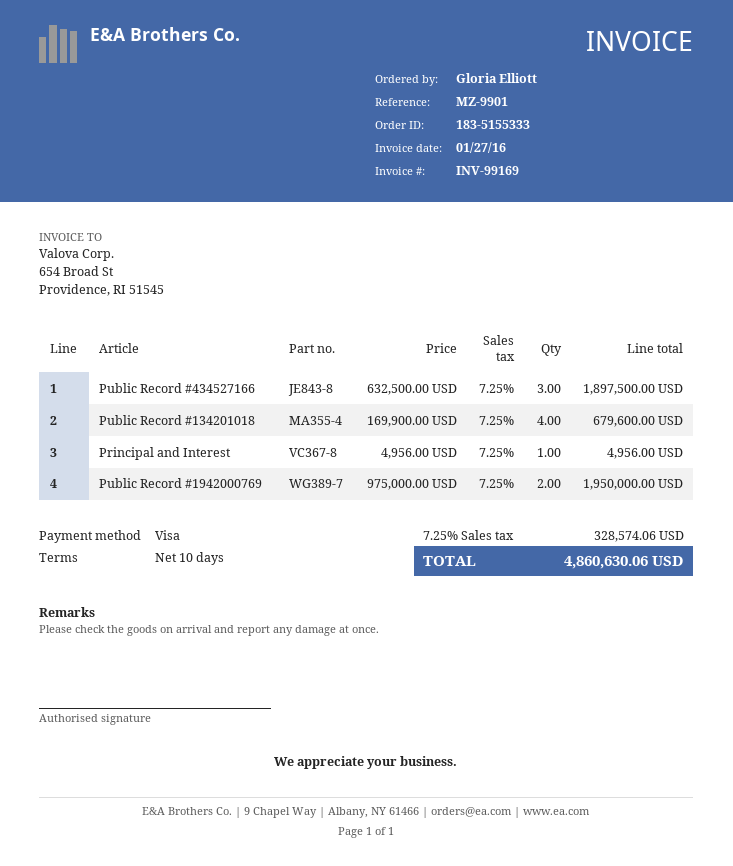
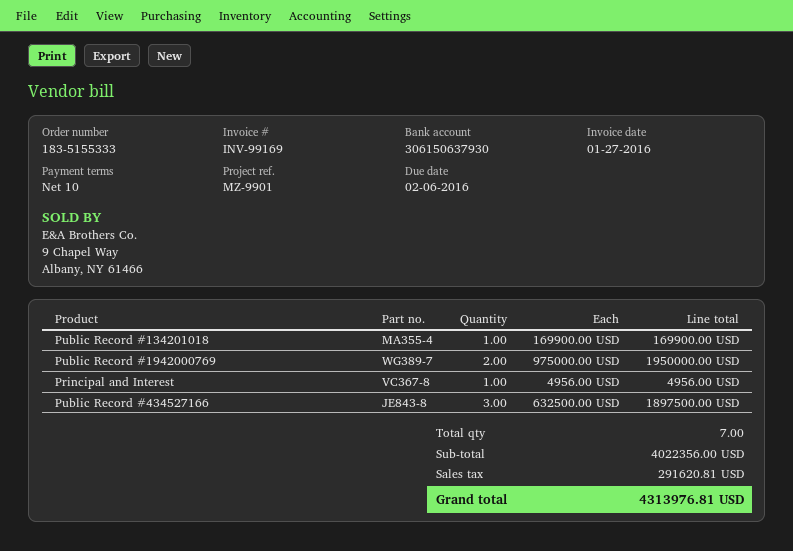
Public Record #134201018: 4 x 169900.00 = 679600.00 -> 1 x 169900.00 = 169900.00
tax: 328574.06 -> 291620.81
total: 4860630.06 -> 4313976.81

